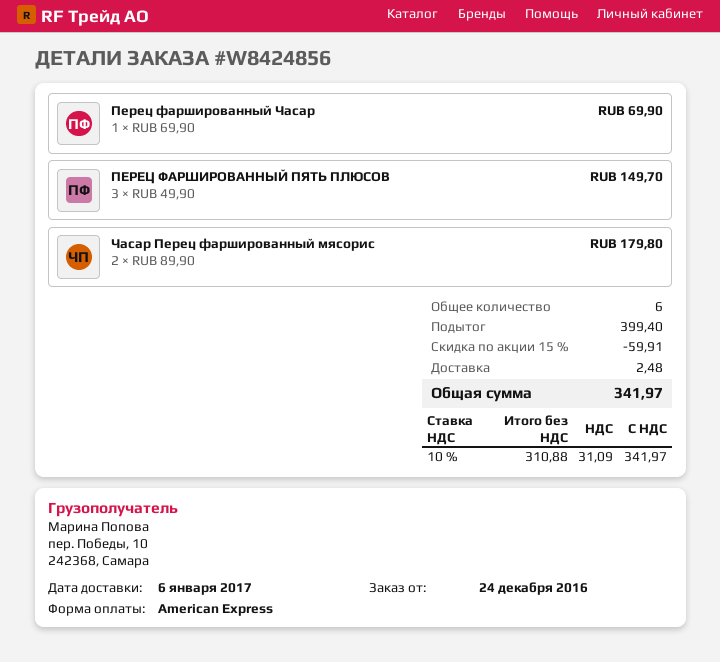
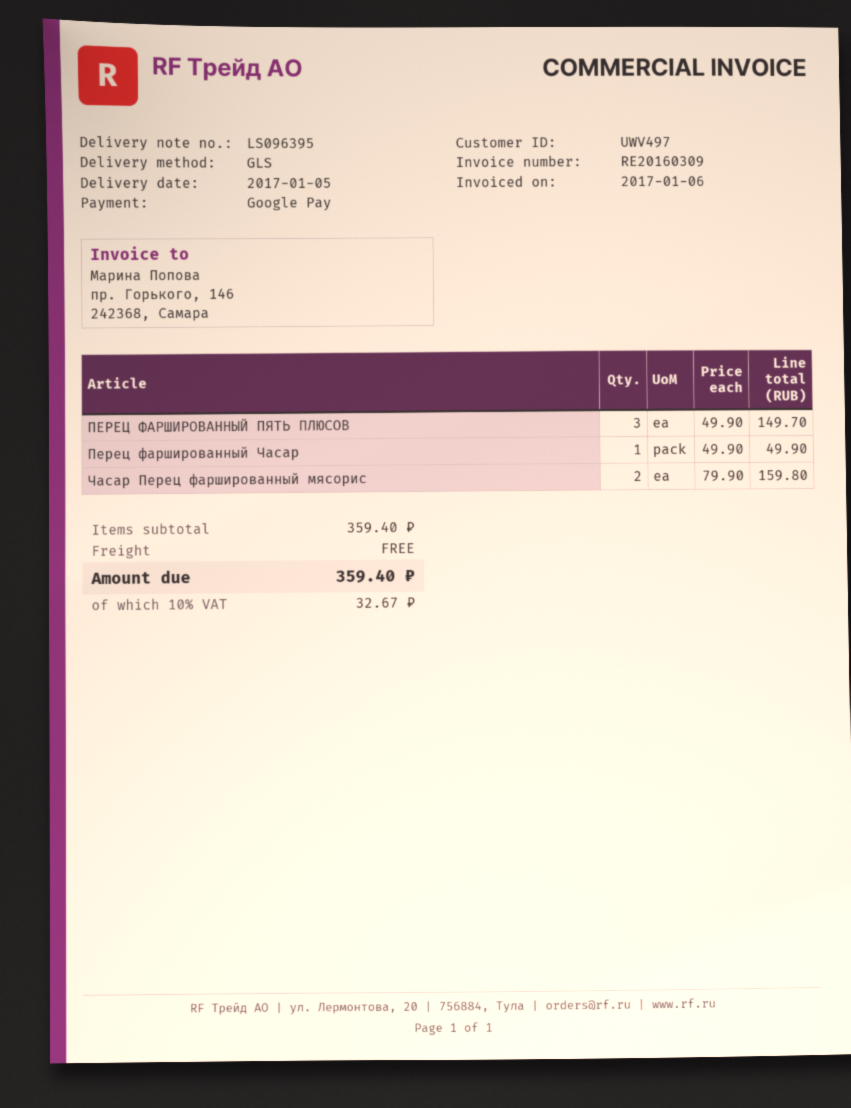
delivery date: 2017-01-06 -> 2017-01-05
payment method: American Express -> Google Pay
Перец фаршированный Часар: 1 x 69.90 = 69.90 -> 1 x 49.90 = 49.90
Часар Перец фаршированный мясорис: 2 x 89.90 = 179.80 -> 2 x 79.90 = 159.80
subtotal: 399.40 -> 359.40
discount: 15% = 59.91 -> none
shipping: 2.48 -> 0.00
tax: 10% = 31.09 -> 10% = 32.67
total: 341.97 -> 359.40

